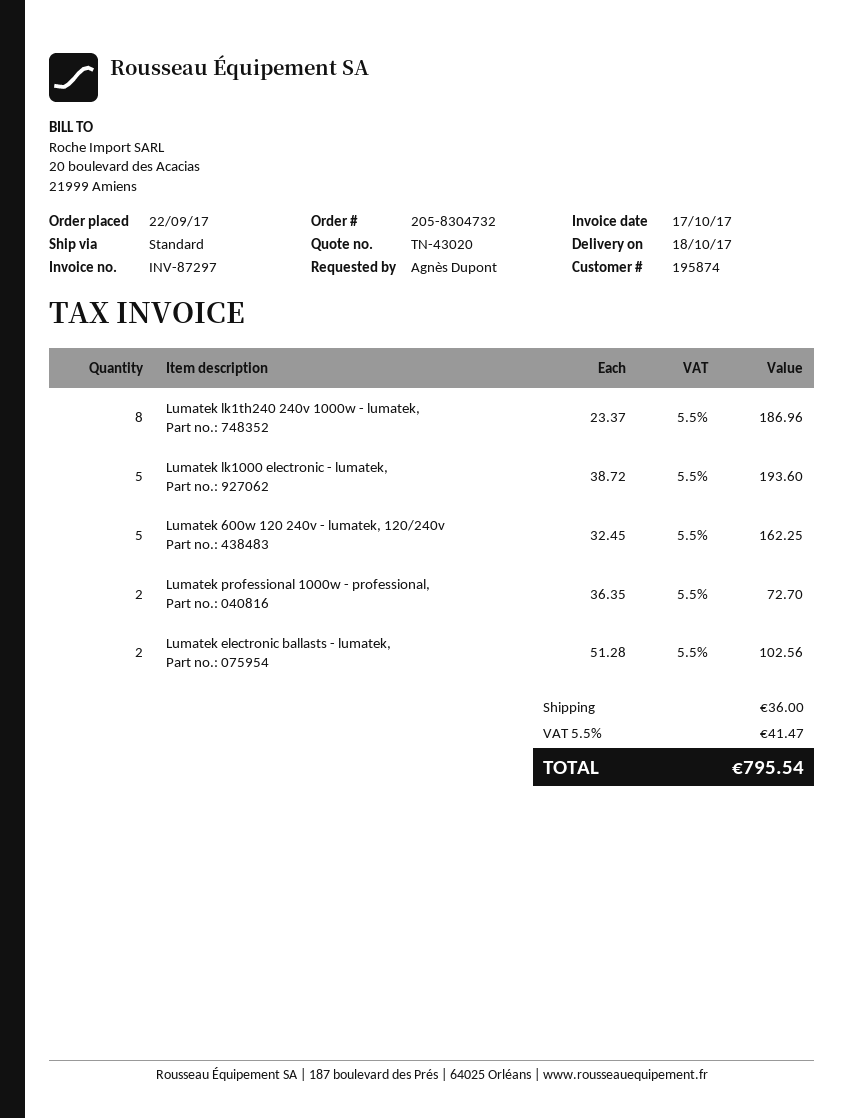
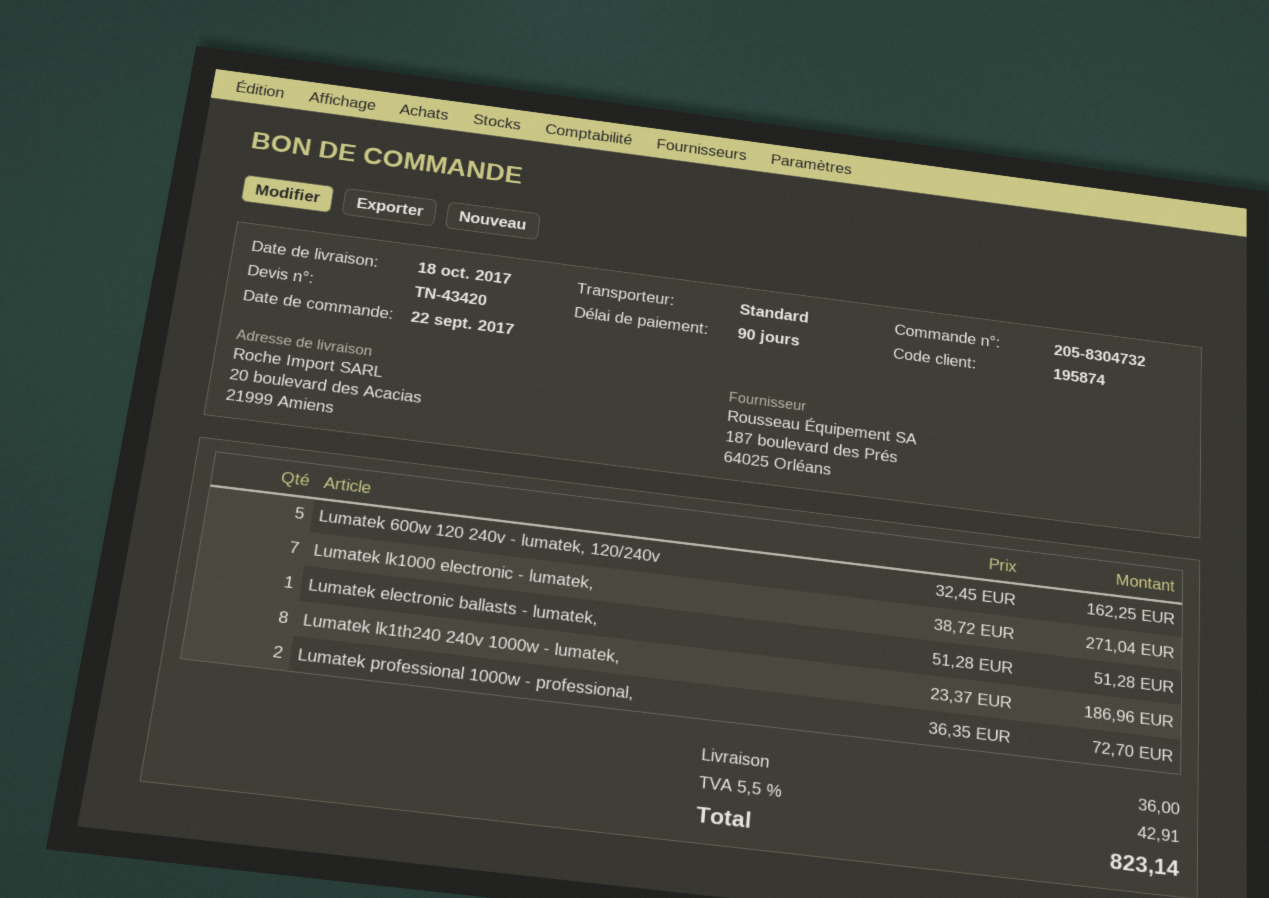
quote number: TN-43020 -> TN-43420
Lumatek lk1000 electronic - lumatek,: 5 x 38.72 = 193.60 -> 7 x 38.72 = 271.04
Lumatek electronic ballasts - lumatek,: 2 x 51.28 = 102.56 -> 1 x 51.28 = 51.28
tax: 5.5% = 41.47 -> 5.5% = 42.91
total: 795.54 -> 823.14

